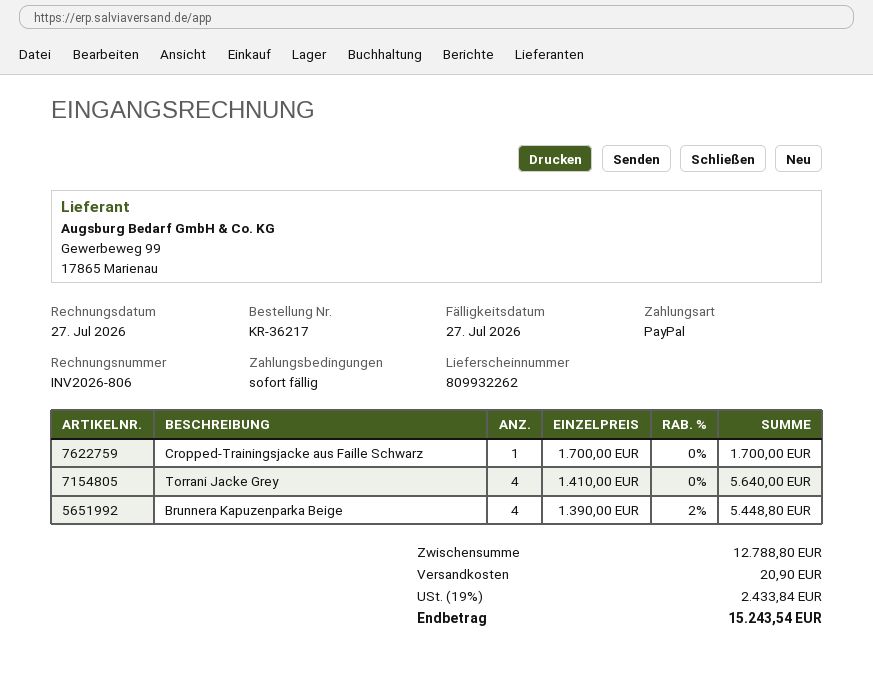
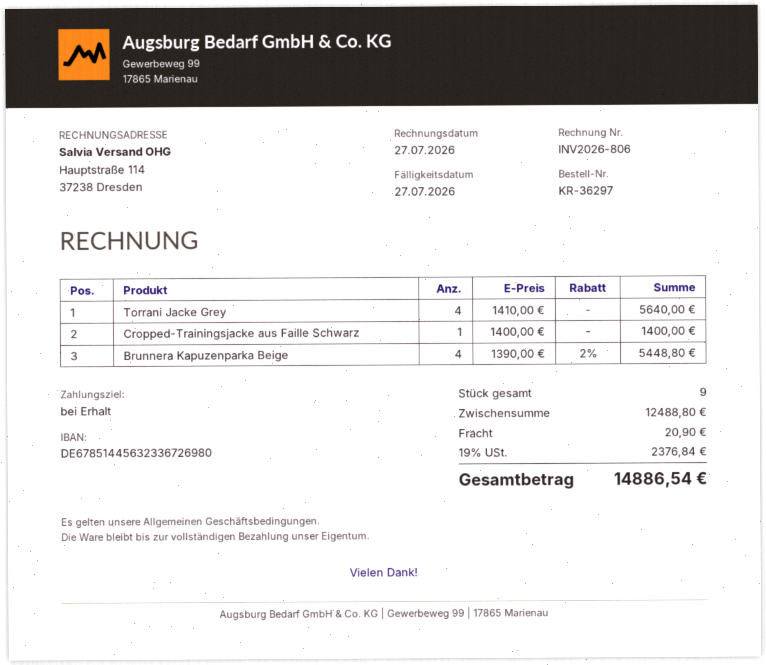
order number: KR-36217 -> KR-36297
Cropped-Trainingsjacke aus Faille Schwarz: 1 x 1700.00 = 1700.00 -> 1 x 1400.00 = 1400.00
subtotal: 12788.80 -> 12488.80
tax: 19% = 2433.84 -> 19% = 2376.84
total: 15243.54 -> 14886.54

